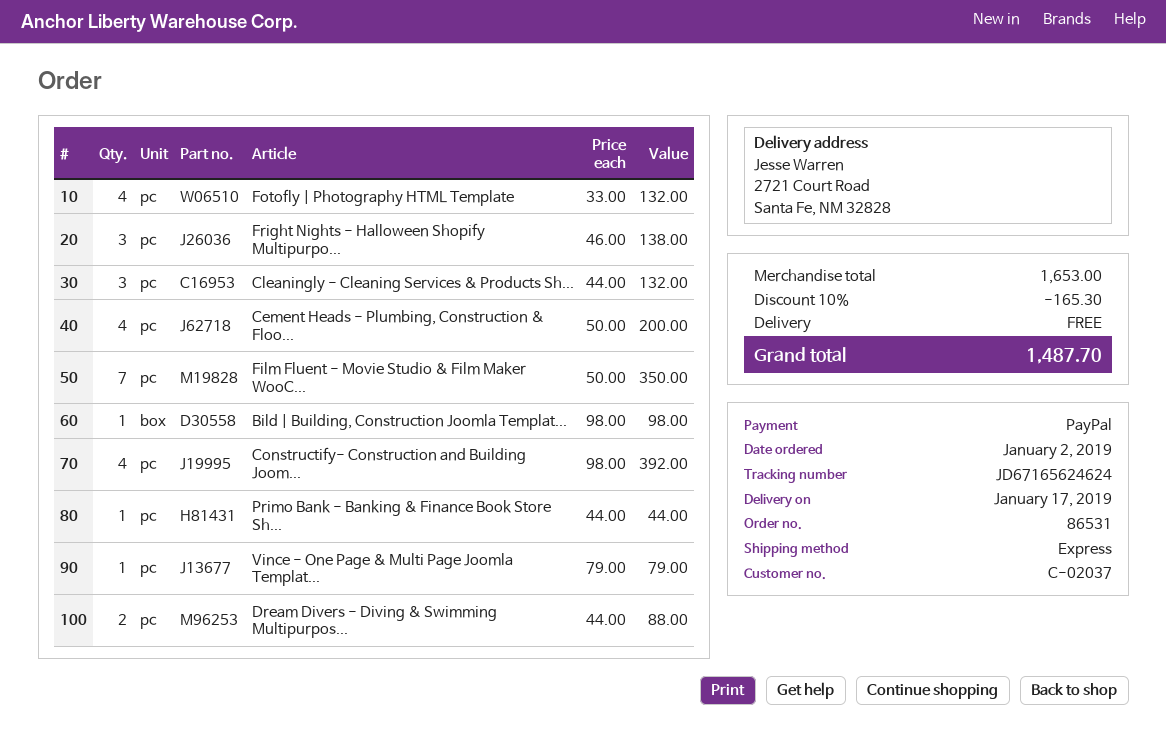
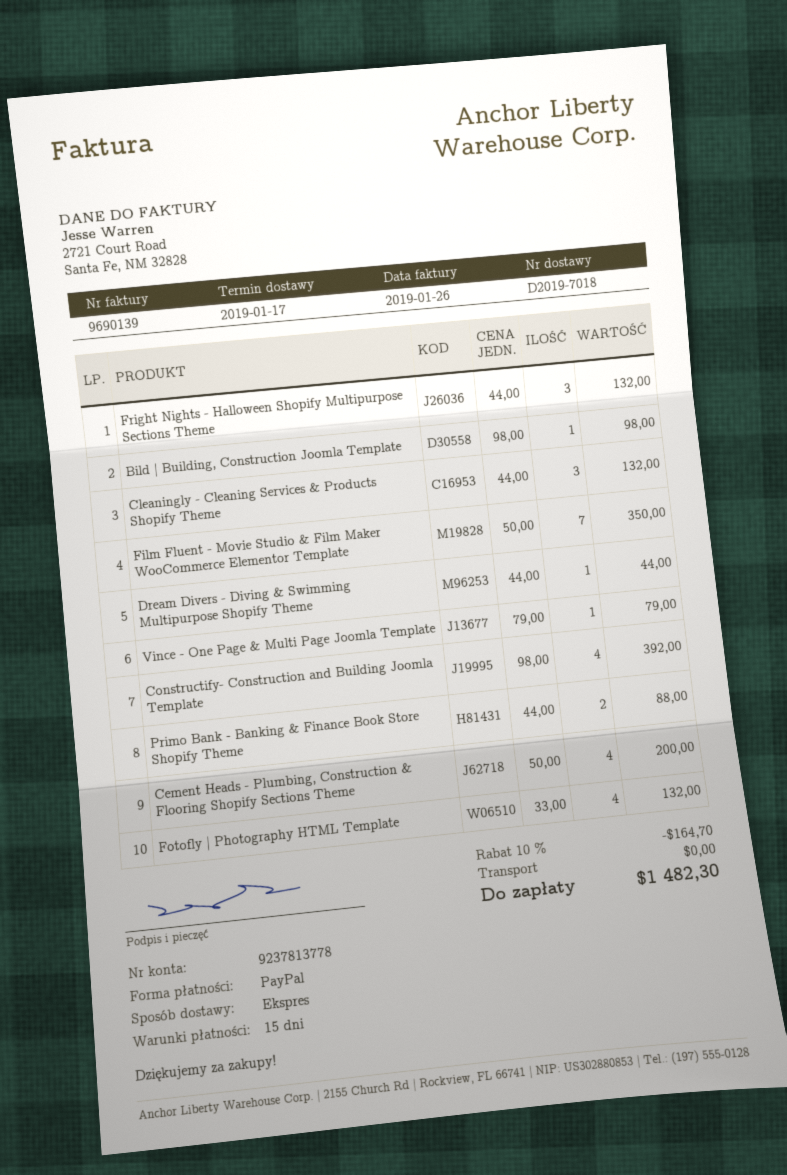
Fright Nights - Halloween Shopify Multipurpo...: 3 x 46.00 = 138.00 -> 3 x 44.00 = 132.00
Primo Bank - Banking & Finance Book Store Sh...: 1 x 44.00 = 44.00 -> 2 x 44.00 = 88.00
Dream Divers - Diving & Swimming Multipurpos...: 2 x 44.00 = 88.00 -> 1 x 44.00 = 44.00
discount: 10% = 165.30 -> 10% = 164.70
total: 1487.70 -> 1482.30

